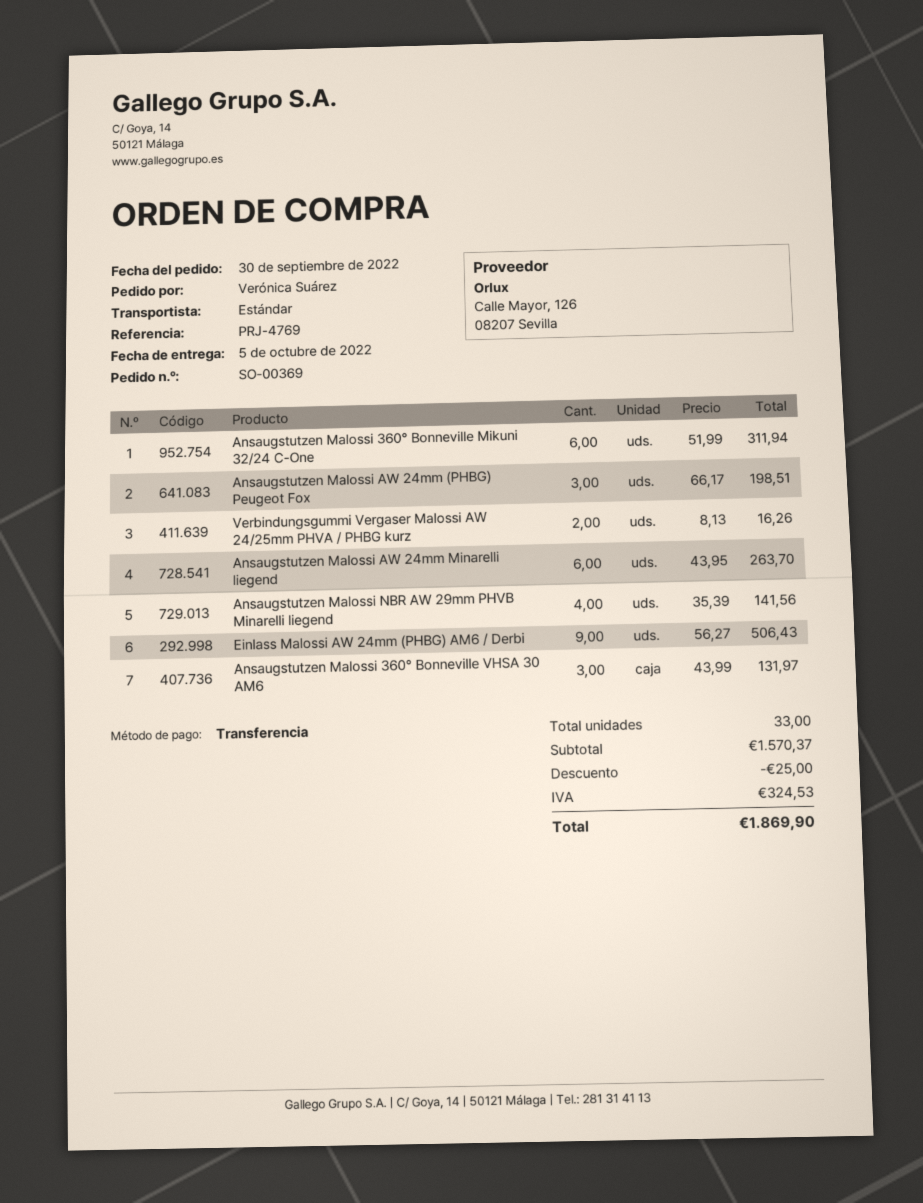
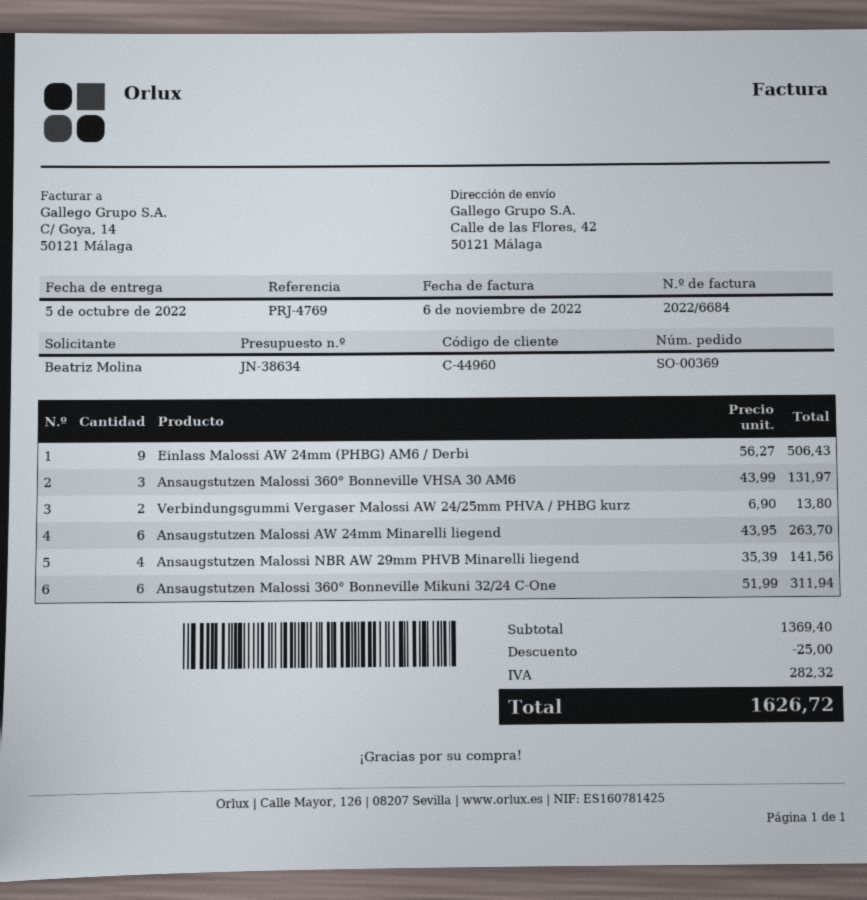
ordered by: Verónica Suárez -> Beatriz Molina
Ansaugstutzen Malossi AW 24mm (PHBG) Peugeot Fox: 3 x 66.17 = 198.51 -> none
Verbindungsgummi Vergaser Malossi AW 24/25mm PHVA / PHBG kurz: 2 x 8.13 = 16.26 -> 2 x 6.90 = 13.80
subtotal: 1570.37 -> 1369.40
tax: 324.53 -> 282.32
total: 1869.90 -> 1626.72

